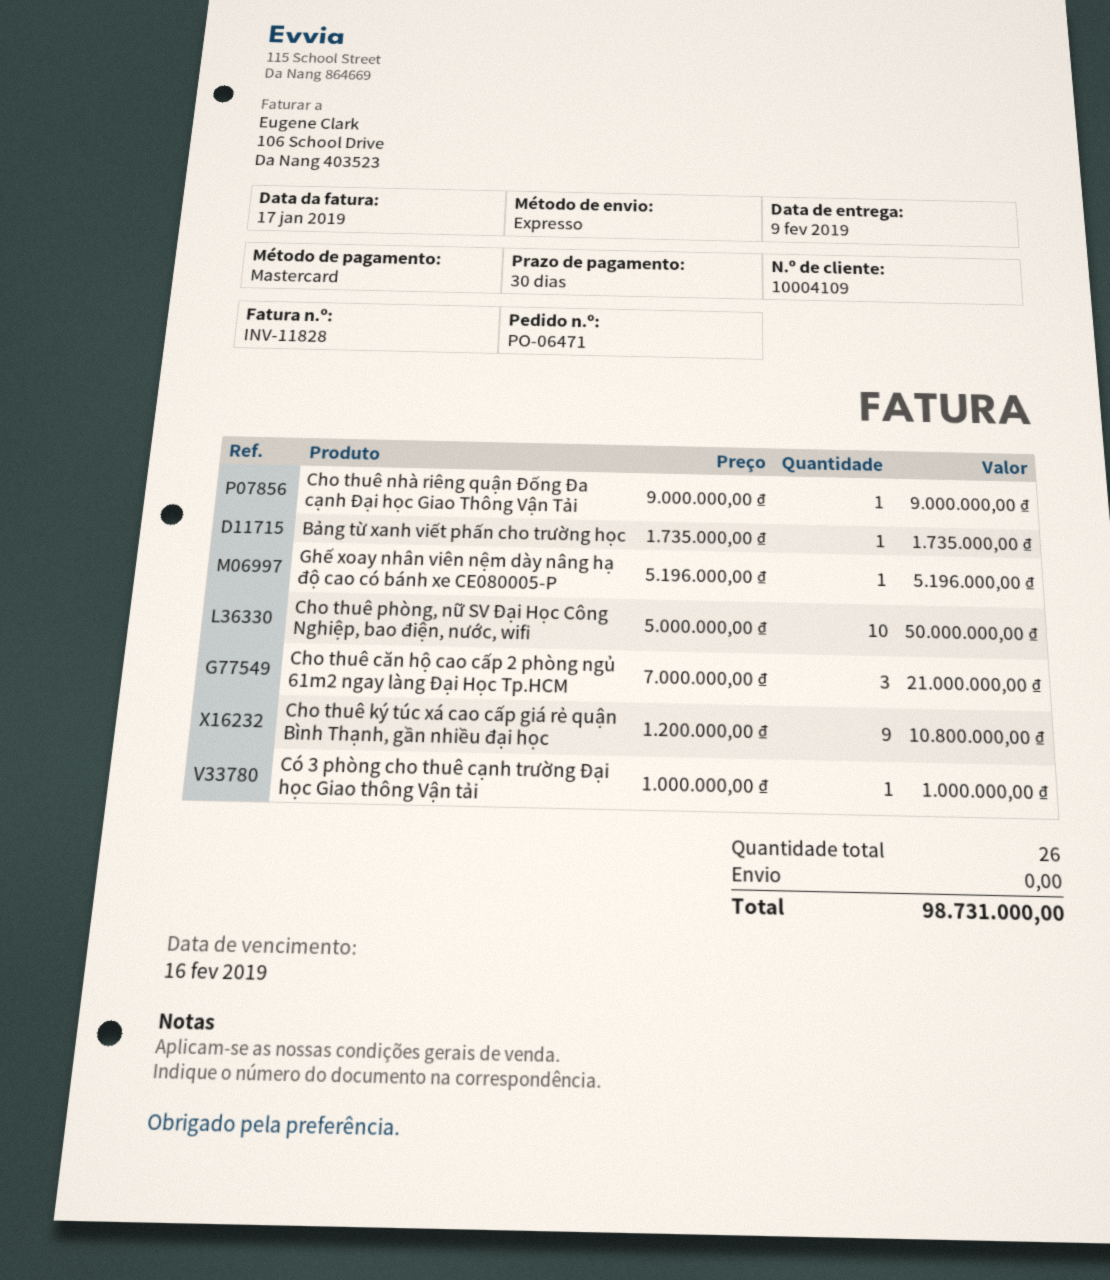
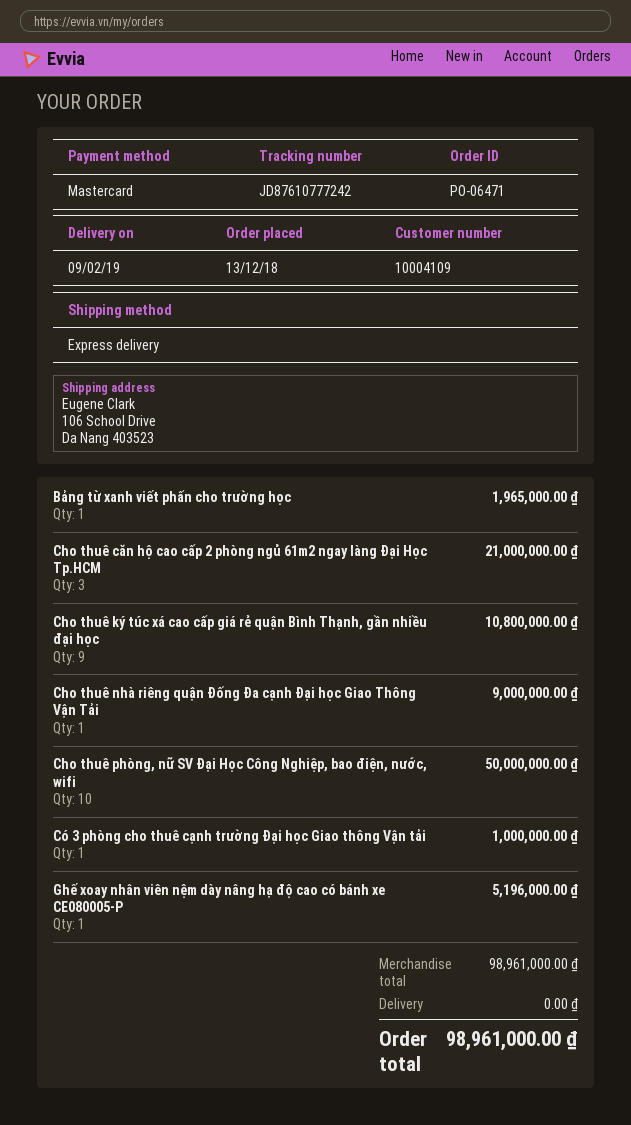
Bảng từ xanh viết phấn cho trường học: 1 for 1735000.00 -> 1 for 1965000.00
total: 98731000.00 -> 98961000.00

